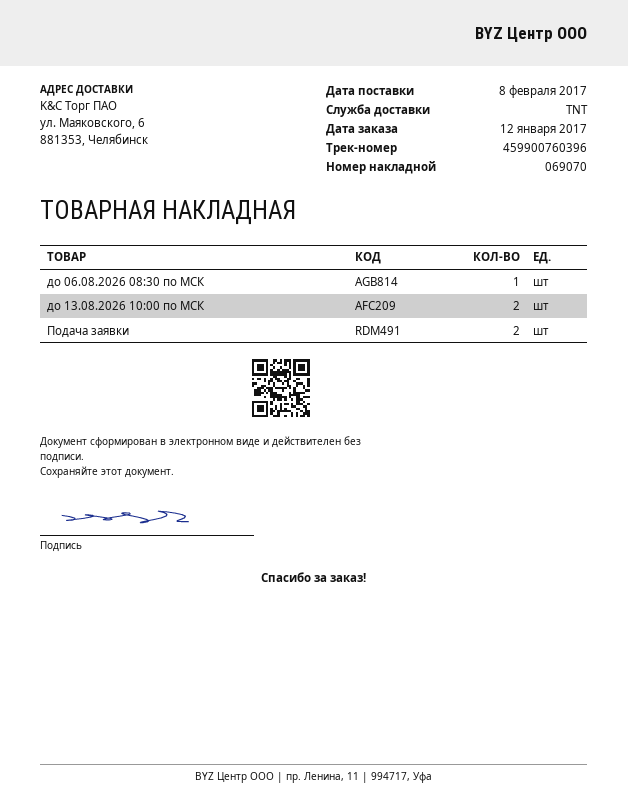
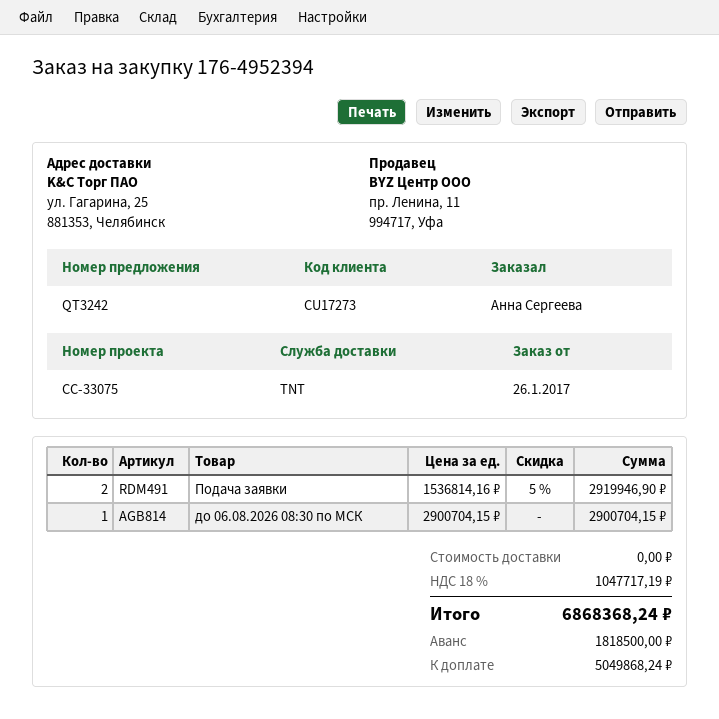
order date: 2017-01-12 -> 2017-01-26
ship to: ул. Маяковского, 6, 881353, Челябинск -> ул. Гагарина, 25, 881353, Челябинск
до 13.08.2026 10:00 по МСК: 2 -> none

